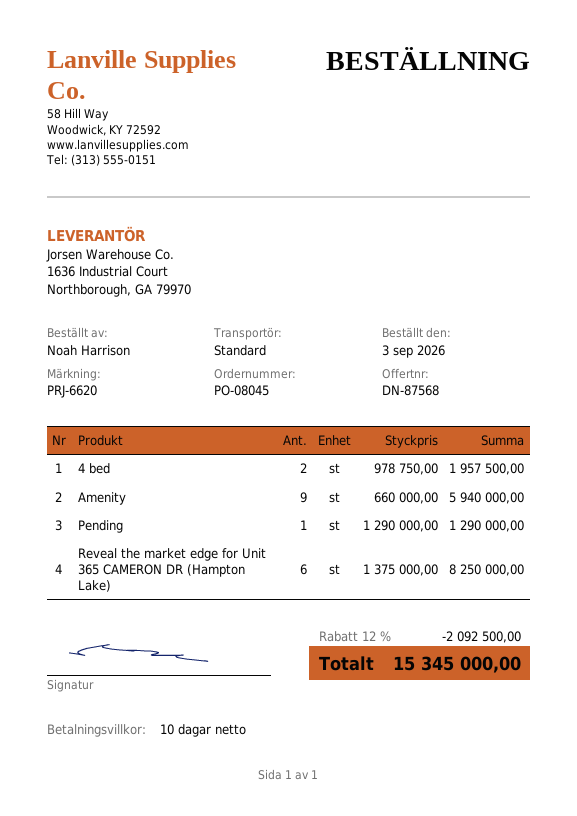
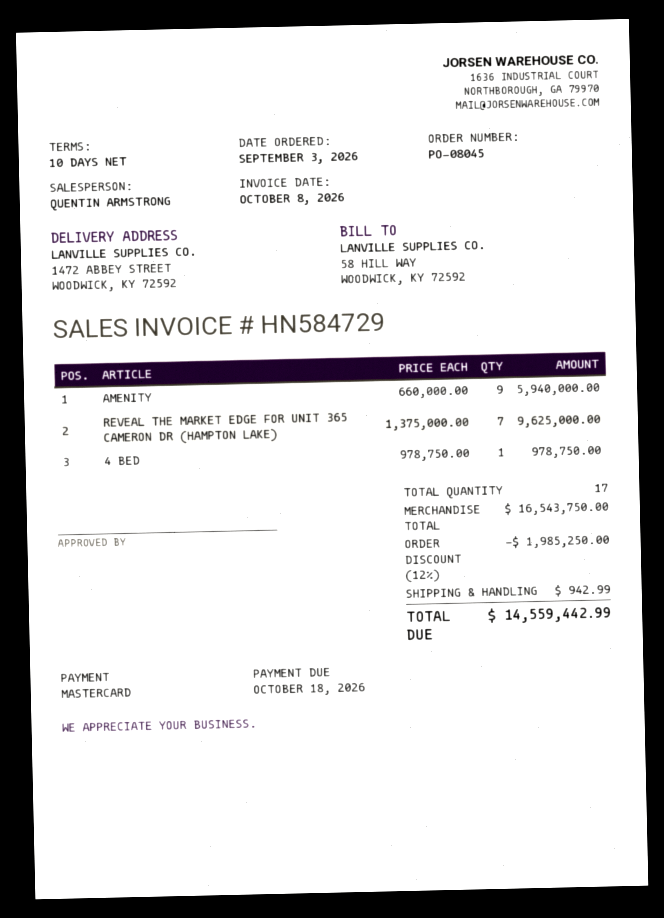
4 bed: 2 x 978750.00 = 1957500.00 -> 1 x 978750.00 = 978750.00
Pending: 1 x 1290000.00 = 1290000.00 -> none
Reveal the market edge for Unit 365 CAMERON DR (Hampton Lake): 6 x 1375000.00 = 8250000.00 -> 7 x 1375000.00 = 9625000.00
discount: 12% = 2092500.00 -> 12% = 1985250.00
shipping: none -> 942.99
total: 15345000.00 -> 14559442.99

